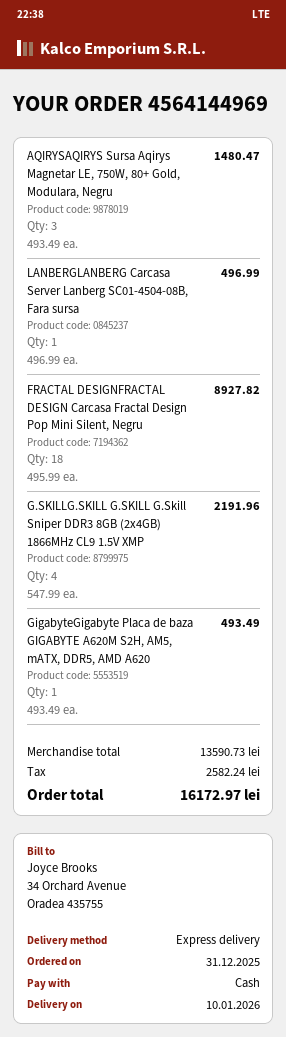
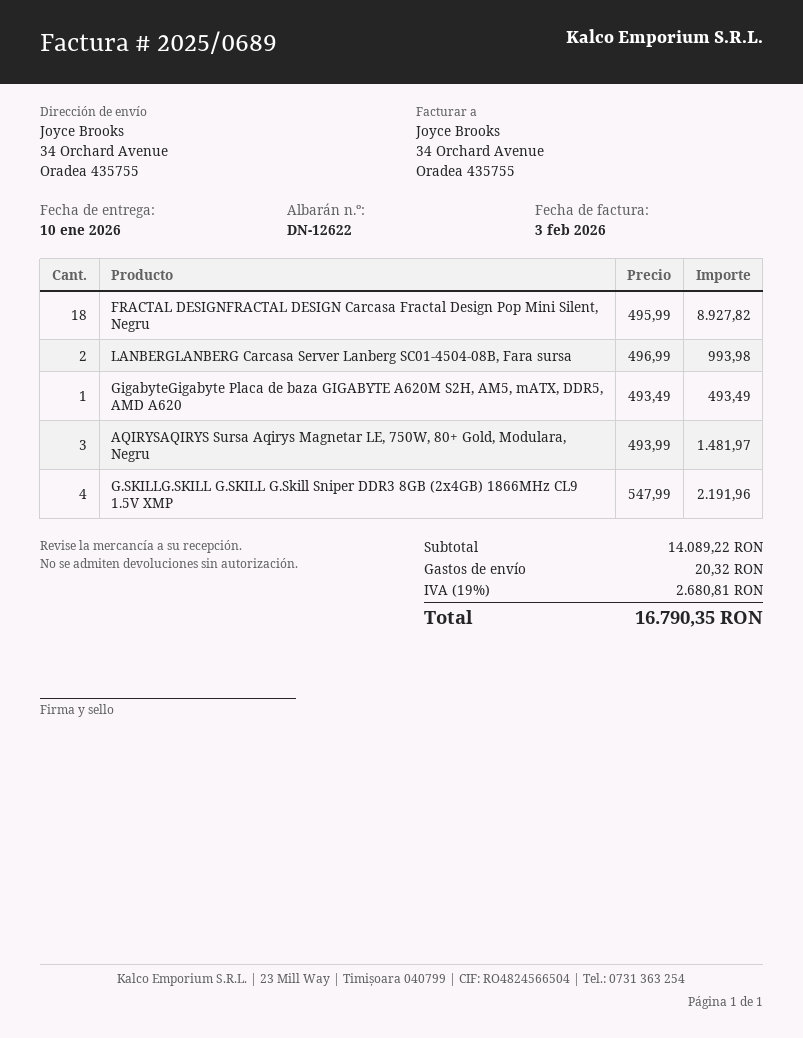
AQIRYSAQIRYS Sursa Aqirys Magnetar LE, 750W, 80+ Gold, Modulara, Negru: 3 x 493.49 = 1480.47 -> 3 x 493.99 = 1481.97
LANBERGLANBERG Carcasa Server Lanberg SC01-4504-08B, Fara sursa: 1 x 496.99 = 496.99 -> 2 x 496.99 = 993.98
subtotal: 13590.73 -> 14089.22
shipping: none -> 20.32
tax: 2582.24 -> 2680.81
total: 16172.97 -> 16790.35

